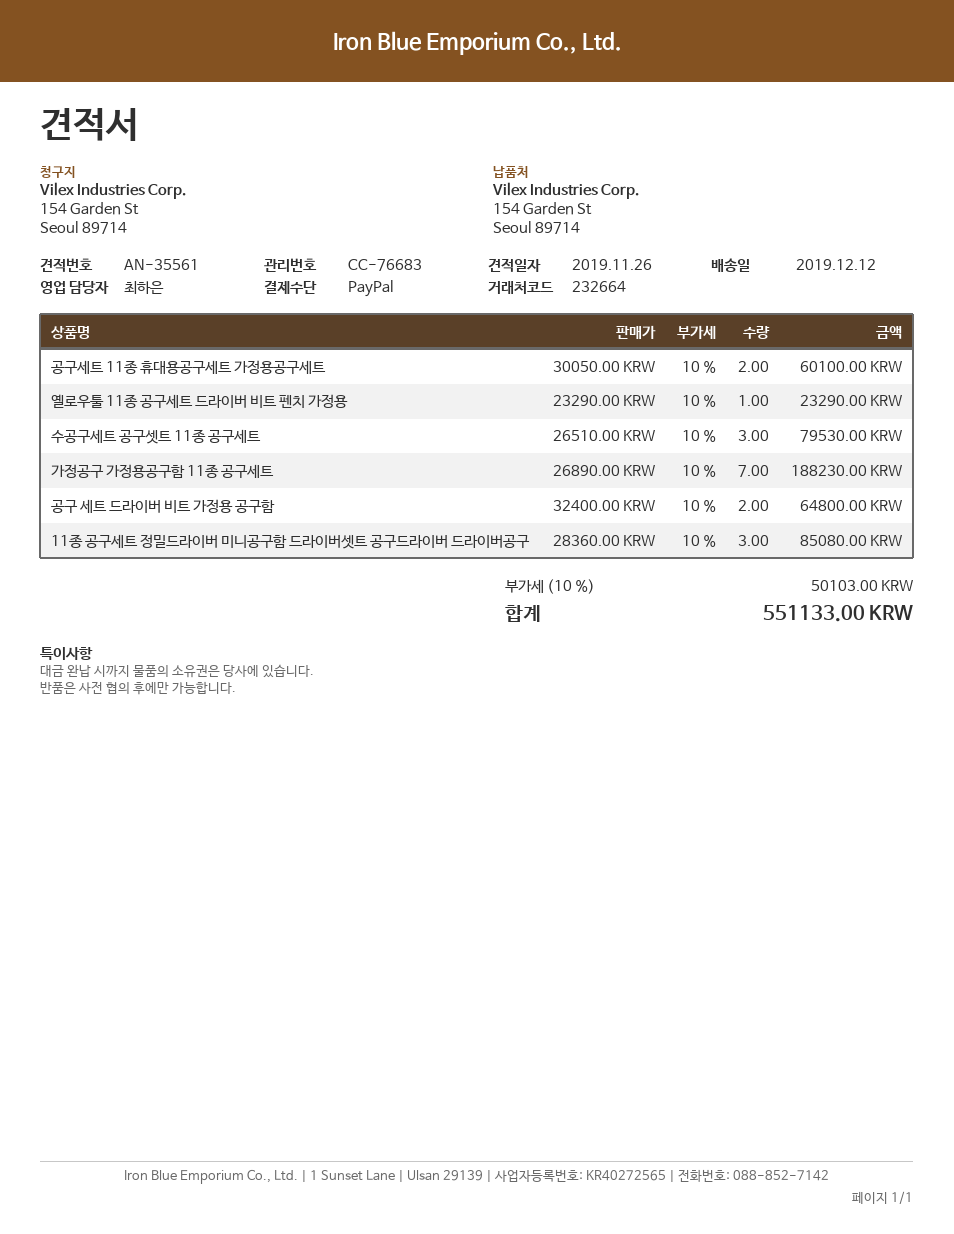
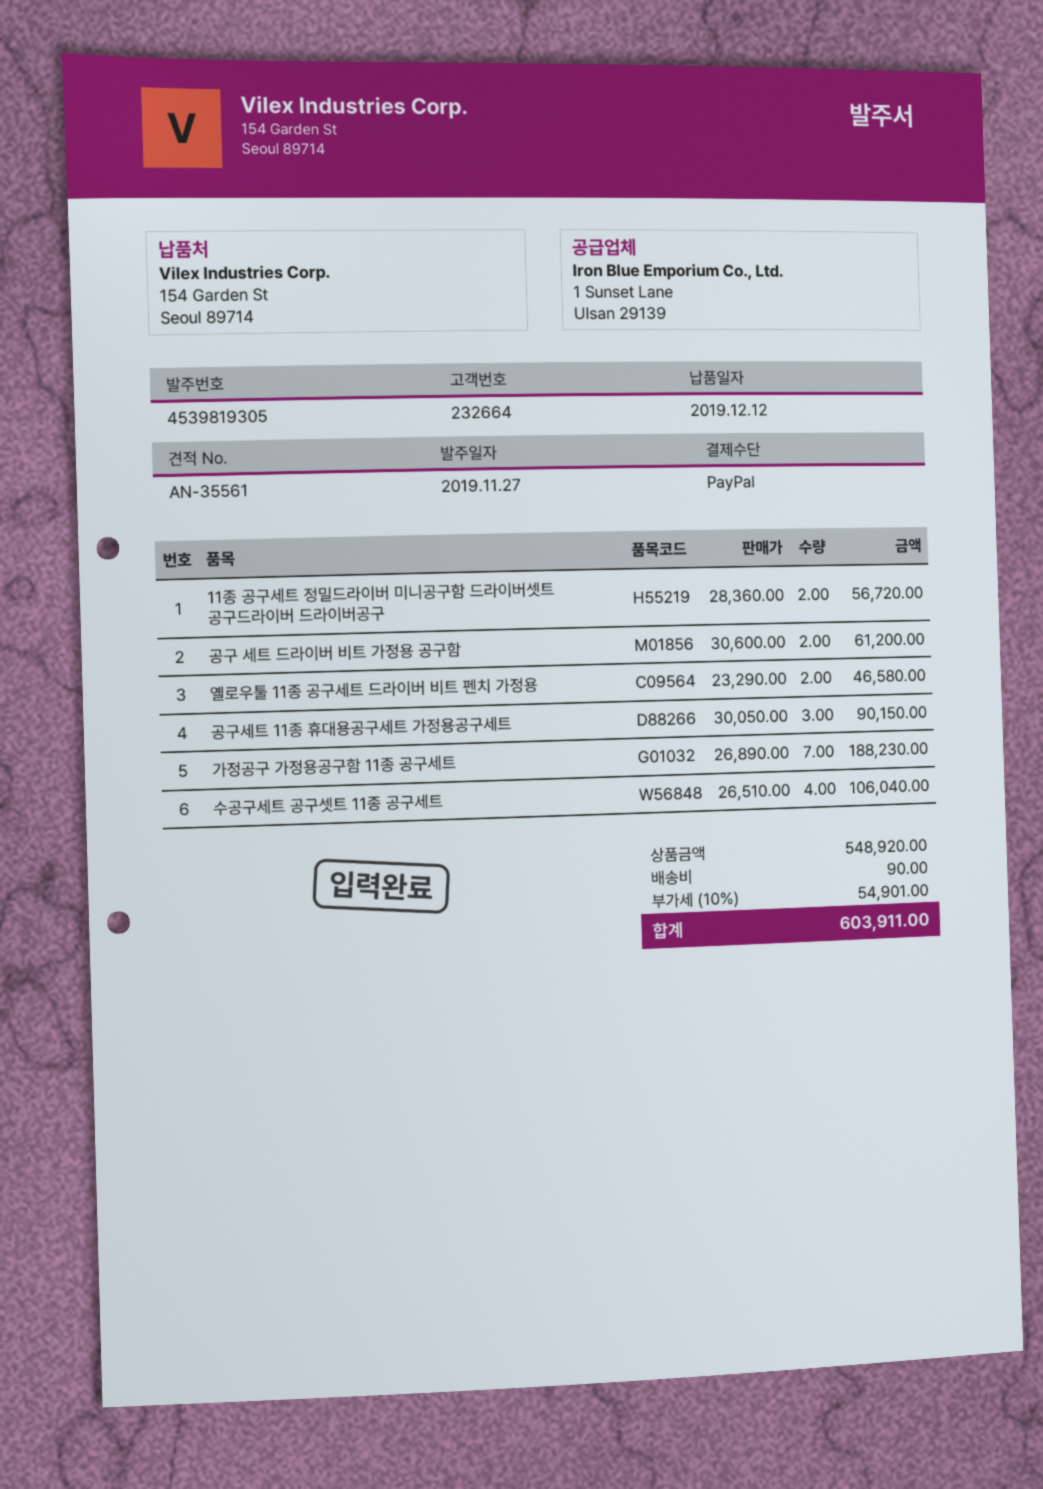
공구세트 11종 휴대용공구세트 가정용공구세트: 2 x 30050.00 = 60100.00 -> 3 x 30050.00 = 90150.00
옐로우툴 11종 공구세트 드라이버 비트 펜치 가정용: 1 x 23290.00 = 23290.00 -> 2 x 23290.00 = 46580.00
수공구세트 공구셋트 11종 공구세트: 3 x 26510.00 = 79530.00 -> 4 x 26510.00 = 106040.00
공구 세트 드라이버 비트 가정용 공구함: 2 x 32400.00 = 64800.00 -> 2 x 30600.00 = 61200.00
11종 공구세트 정밀드라이버 미니공구함 드라이버셋트 공구드라이버 드라이버공구: 3 x 28360.00 = 85080.00 -> 2 x 28360.00 = 56720.00
shipping: none -> 90.00
tax: 10% = 50103.00 -> 10% = 54901.00
total: 551133.00 -> 603911.00

